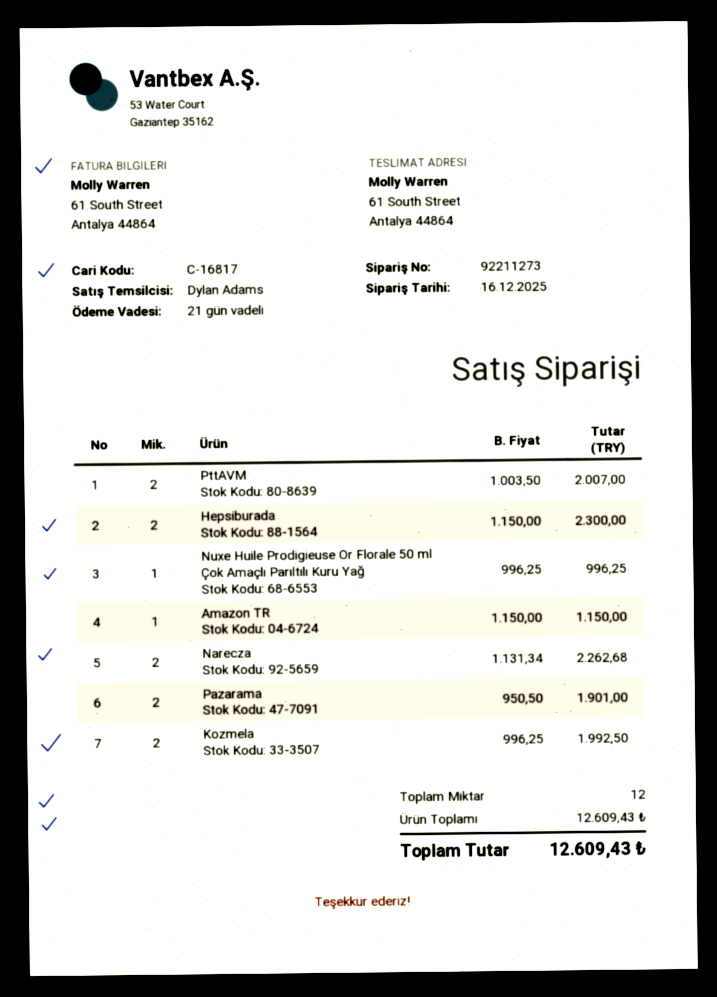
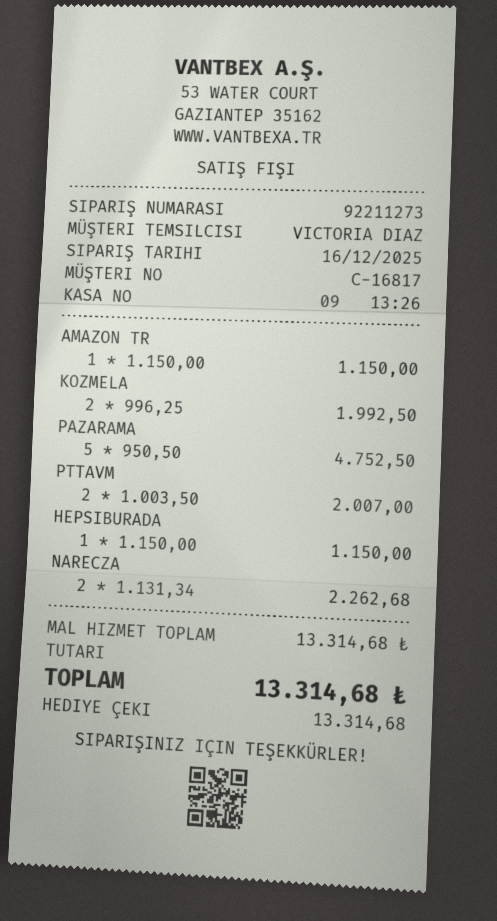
sales rep: Dylan Adams -> VICTORIA DIAZ
Hepsiburada: 2 x 1150.00 = 2300.00 -> 1 x 1150.00 = 1150.00
Nuxe Huile Prodigieuse Or Florale 50 ml Çok Amaçlı Parıltılı Kuru Yağ: 1 x 996.25 = 996.25 -> none
Pazarama: 2 x 950.50 = 1901.00 -> 5 x 950.50 = 4752.50
subtotal: 12609.43 -> 13314.68
total: 12609.43 -> 13314.68

